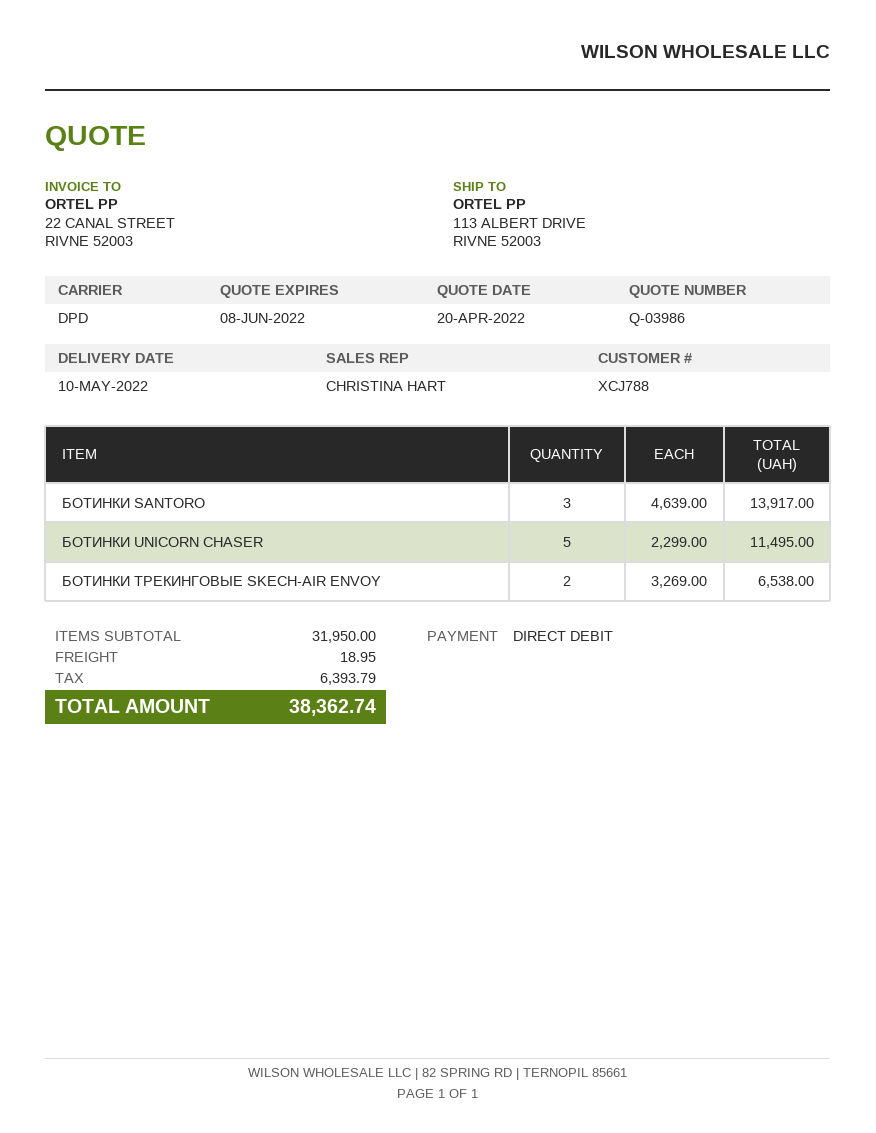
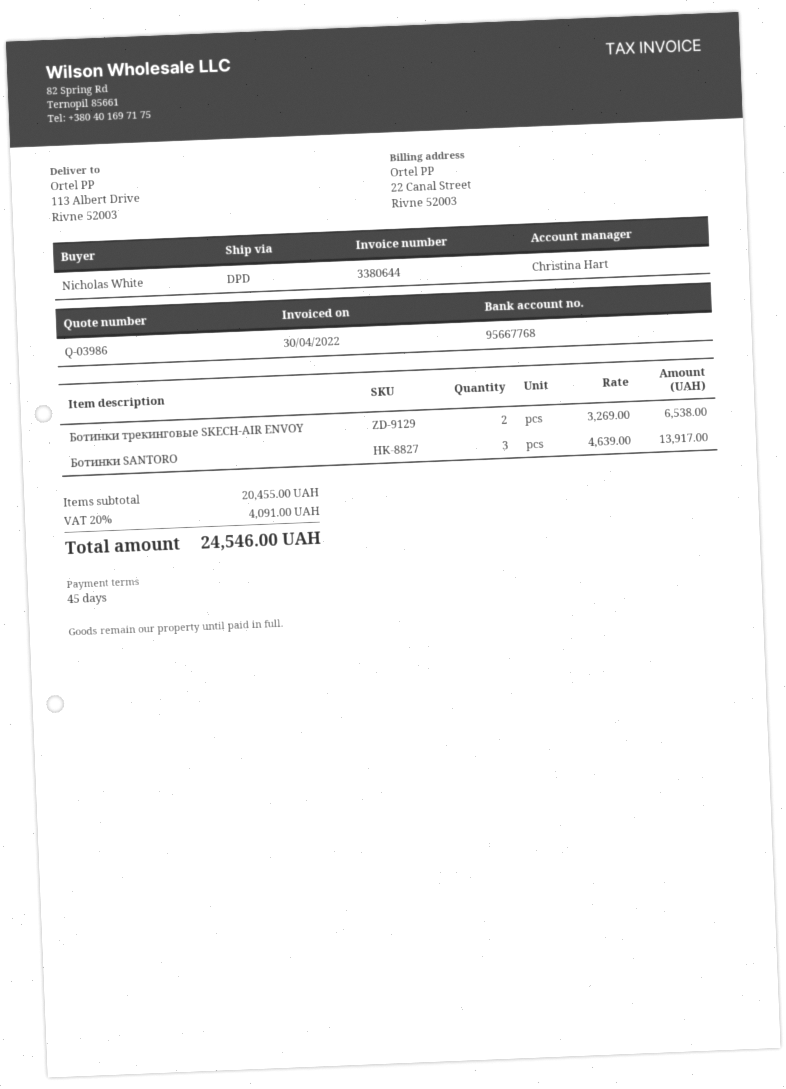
БОТИНКИ UNICORN CHASER: 5 x 2299.00 = 11495.00 -> none
subtotal: 31950.00 -> 20455.00
shipping: 18.95 -> none
tax: 6393.79 -> 4091.00
total: 38362.74 -> 24546.00

